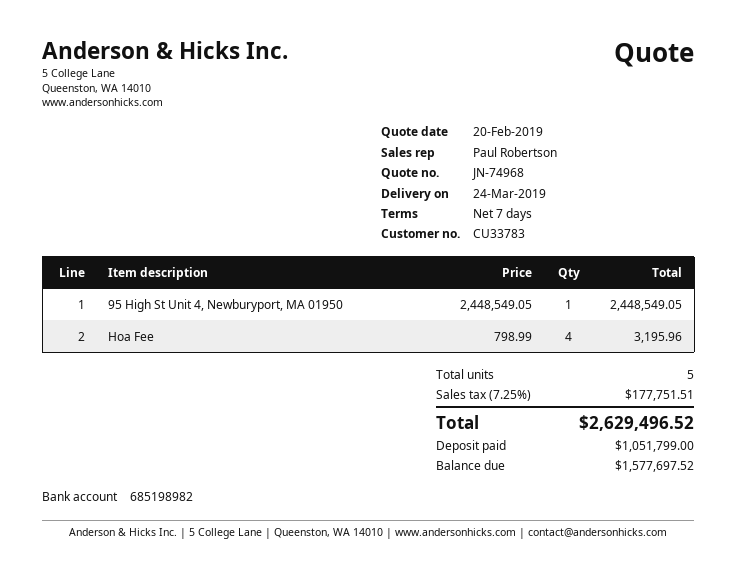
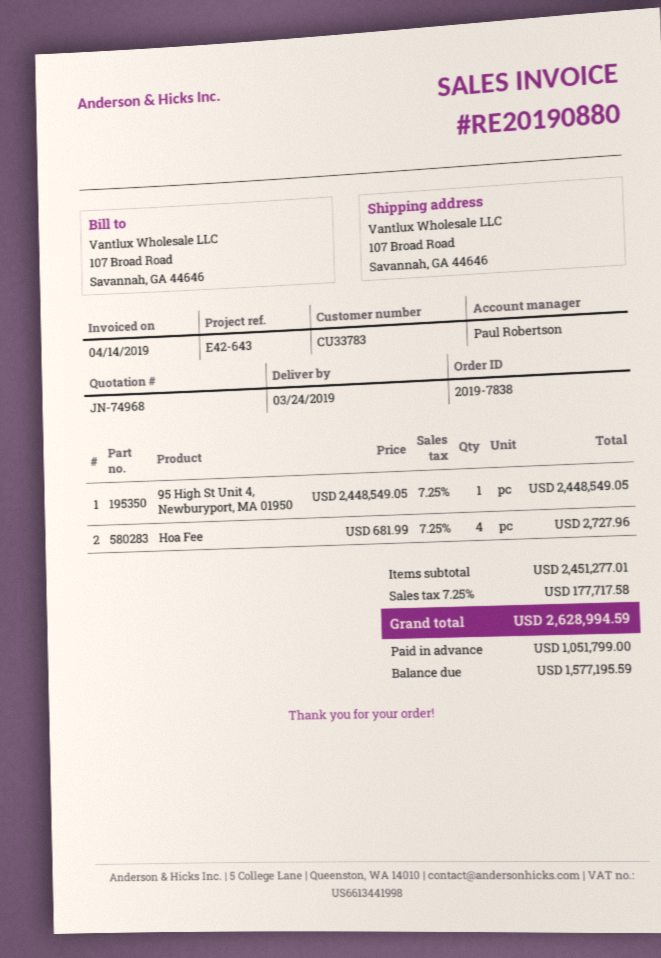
Hoa Fee: 4 x 798.99 = 3195.96 -> 4 x 681.99 = 2727.96
tax: 7.25% = 177751.51 -> 7.25% = 177717.58
total: 2629496.52 -> 2628994.59
balance: 1577697.52 -> 1577195.59

